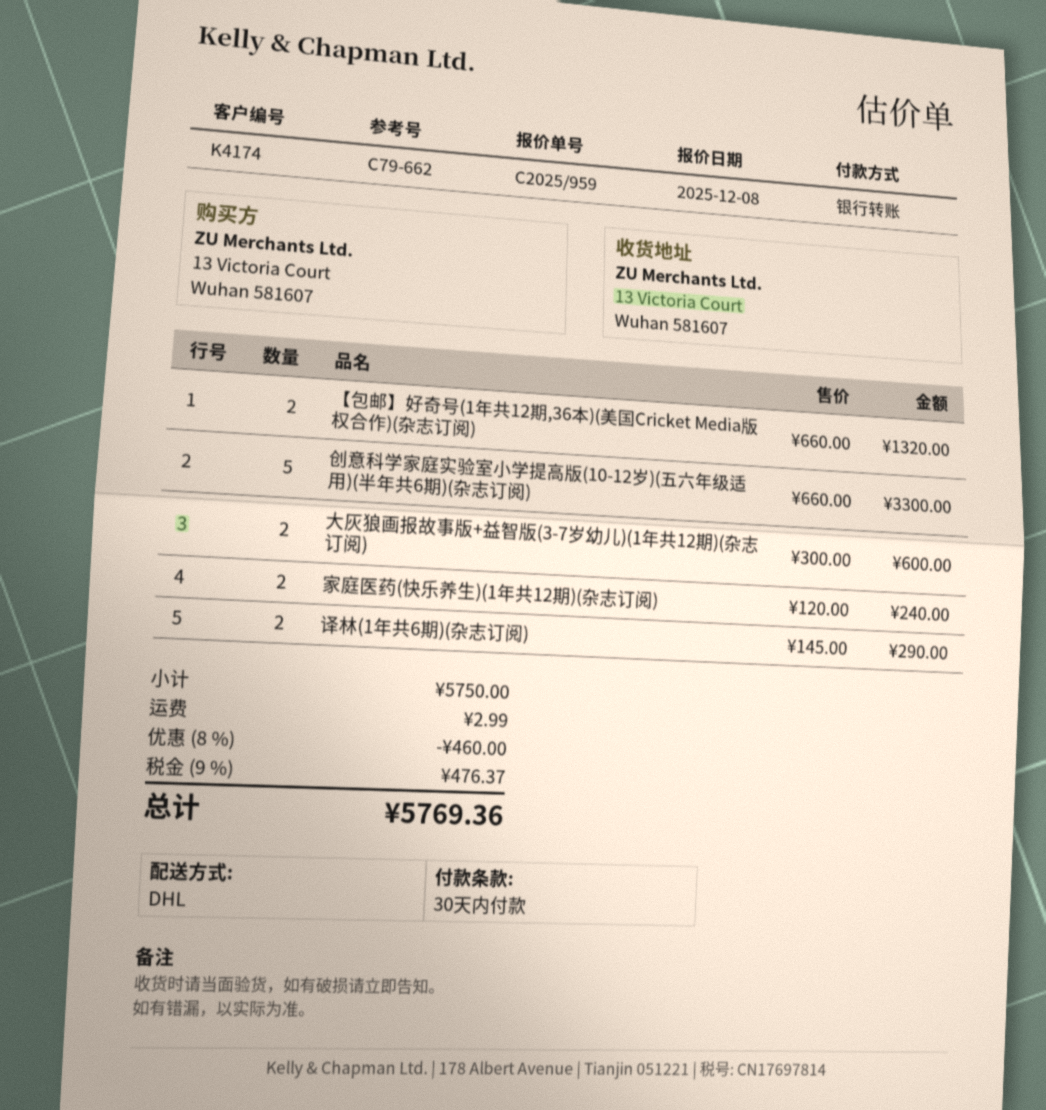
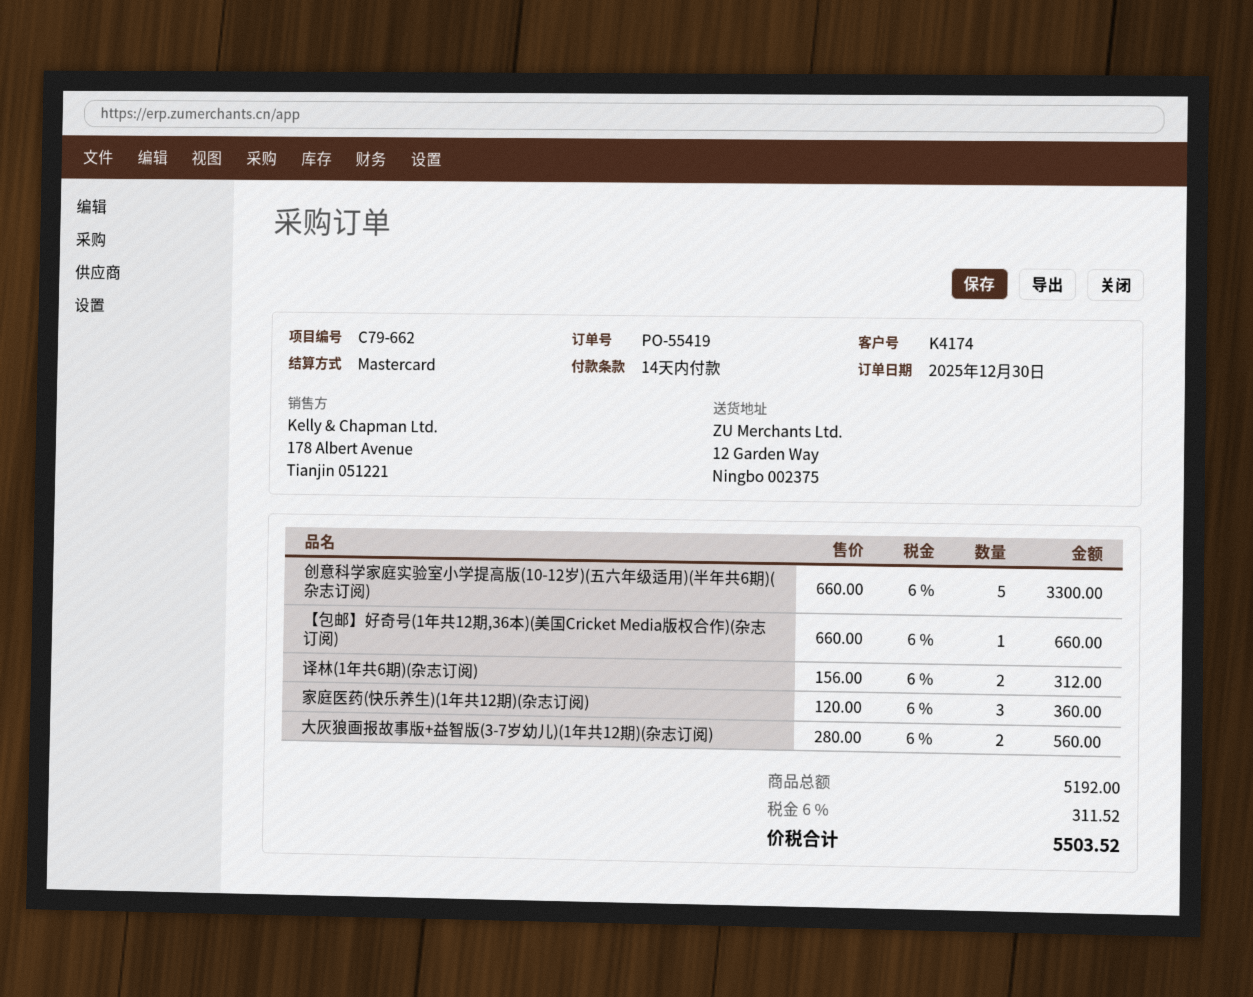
payment terms: 30 days -> 14 days
payment method: bank transfer -> Mastercard
ship to: 13 Victoria Court, Wuhan 581607 -> 12 Garden Way, Ningbo 002375
【包邮】好奇号(1年共12期,36本)(美国Cricket Media版权合作)(杂志订阅): 2 x 660.00 = 1320.00 -> 1 x 660.00 = 660.00
大灰狼画报故事版+益智版(3-7岁幼儿)(1年共12期)(杂志订阅): 2 x 300.00 = 600.00 -> 2 x 280.00 = 560.00
家庭医药(快乐养生)(1年共12期)(杂志订阅): 2 x 120.00 = 240.00 -> 3 x 120.00 = 360.00
译林(1年共6期)(杂志订阅): 2 x 145.00 = 290.00 -> 2 x 156.00 = 312.00
subtotal: 5750.00 -> 5192.00
discount: 8% = 460.00 -> none
shipping: 2.99 -> none
tax: 9% = 476.37 -> 6% = 311.52
total: 5769.36 -> 5503.52

